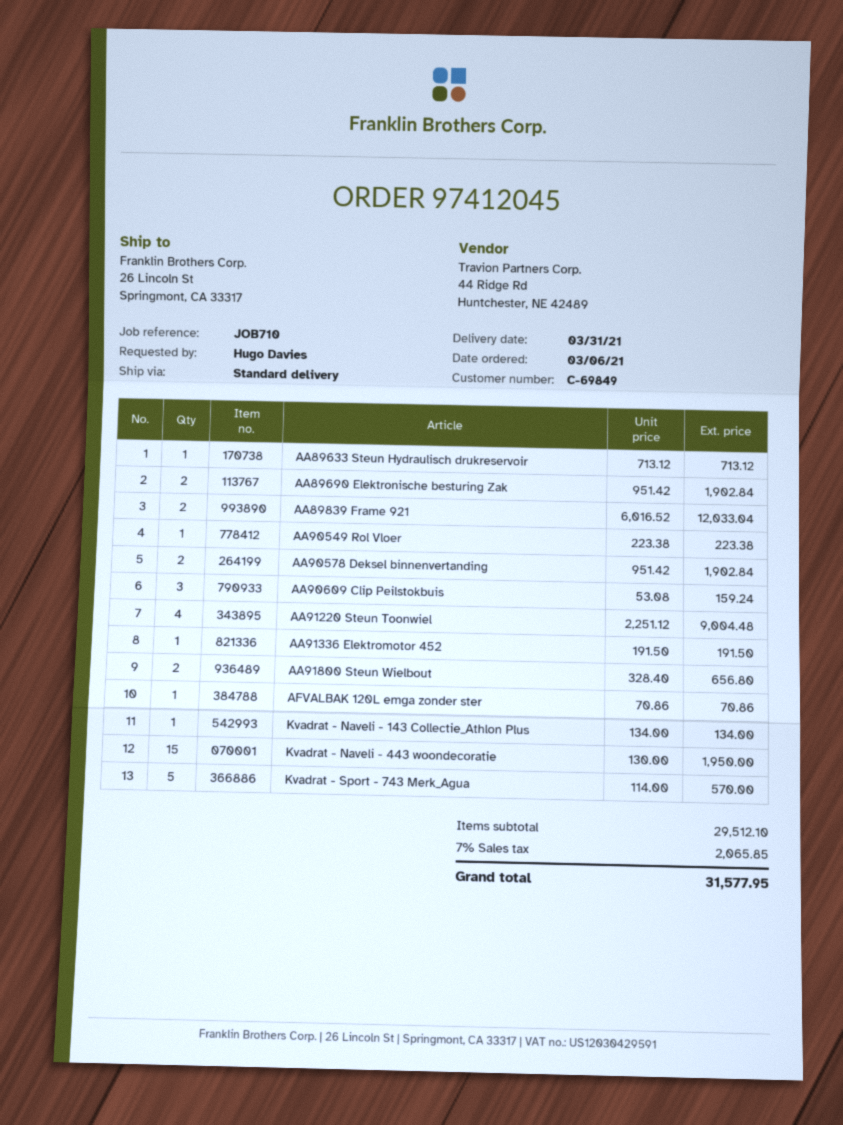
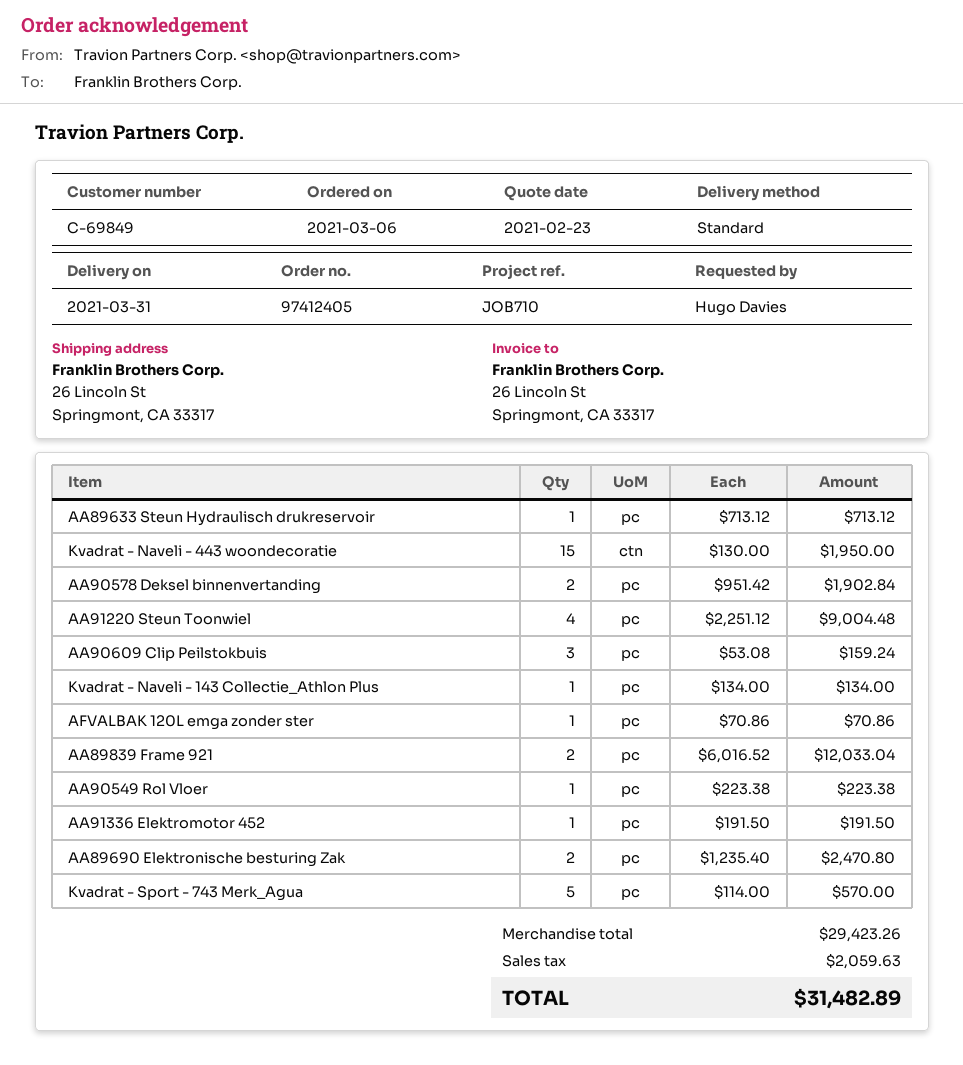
order number: 97412045 -> 97412405
AA89690 Elektronische besturing Zak: 2 x 951.42 = 1902.84 -> 2 x 1235.40 = 2470.80
AA91800 Steun Wielbout: 2 x 328.40 = 656.80 -> none
subtotal: 29512.10 -> 29423.26
tax: 2065.85 -> 2059.63
total: 31577.95 -> 31482.89

